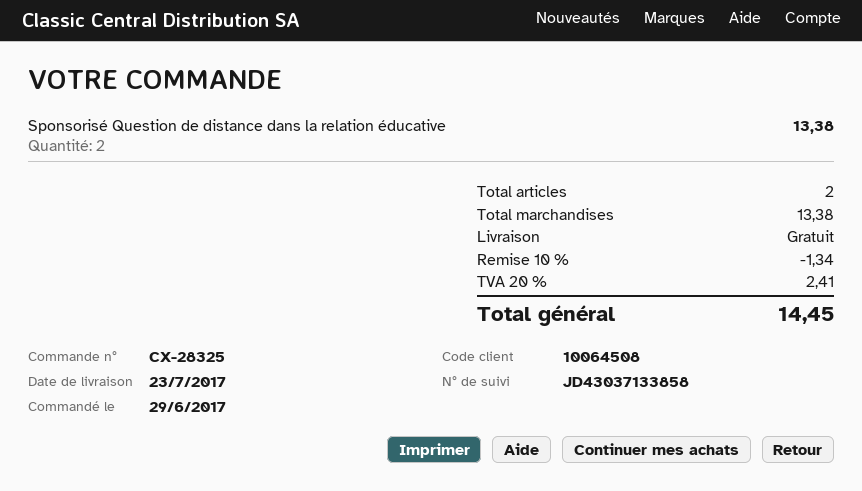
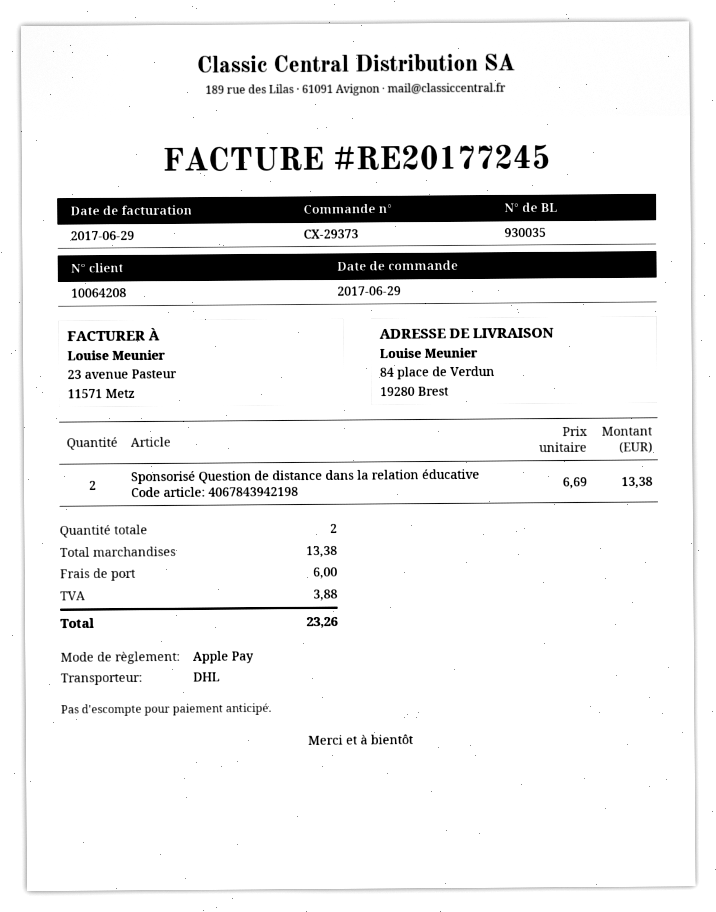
order number: CX-28325 -> CX-29373
customer number: 10064508 -> 10064208
discount: 10% = 1.34 -> none
shipping: 0.00 -> 6.00
tax: 2.41 -> 3.88
total: 14.45 -> 23.26

